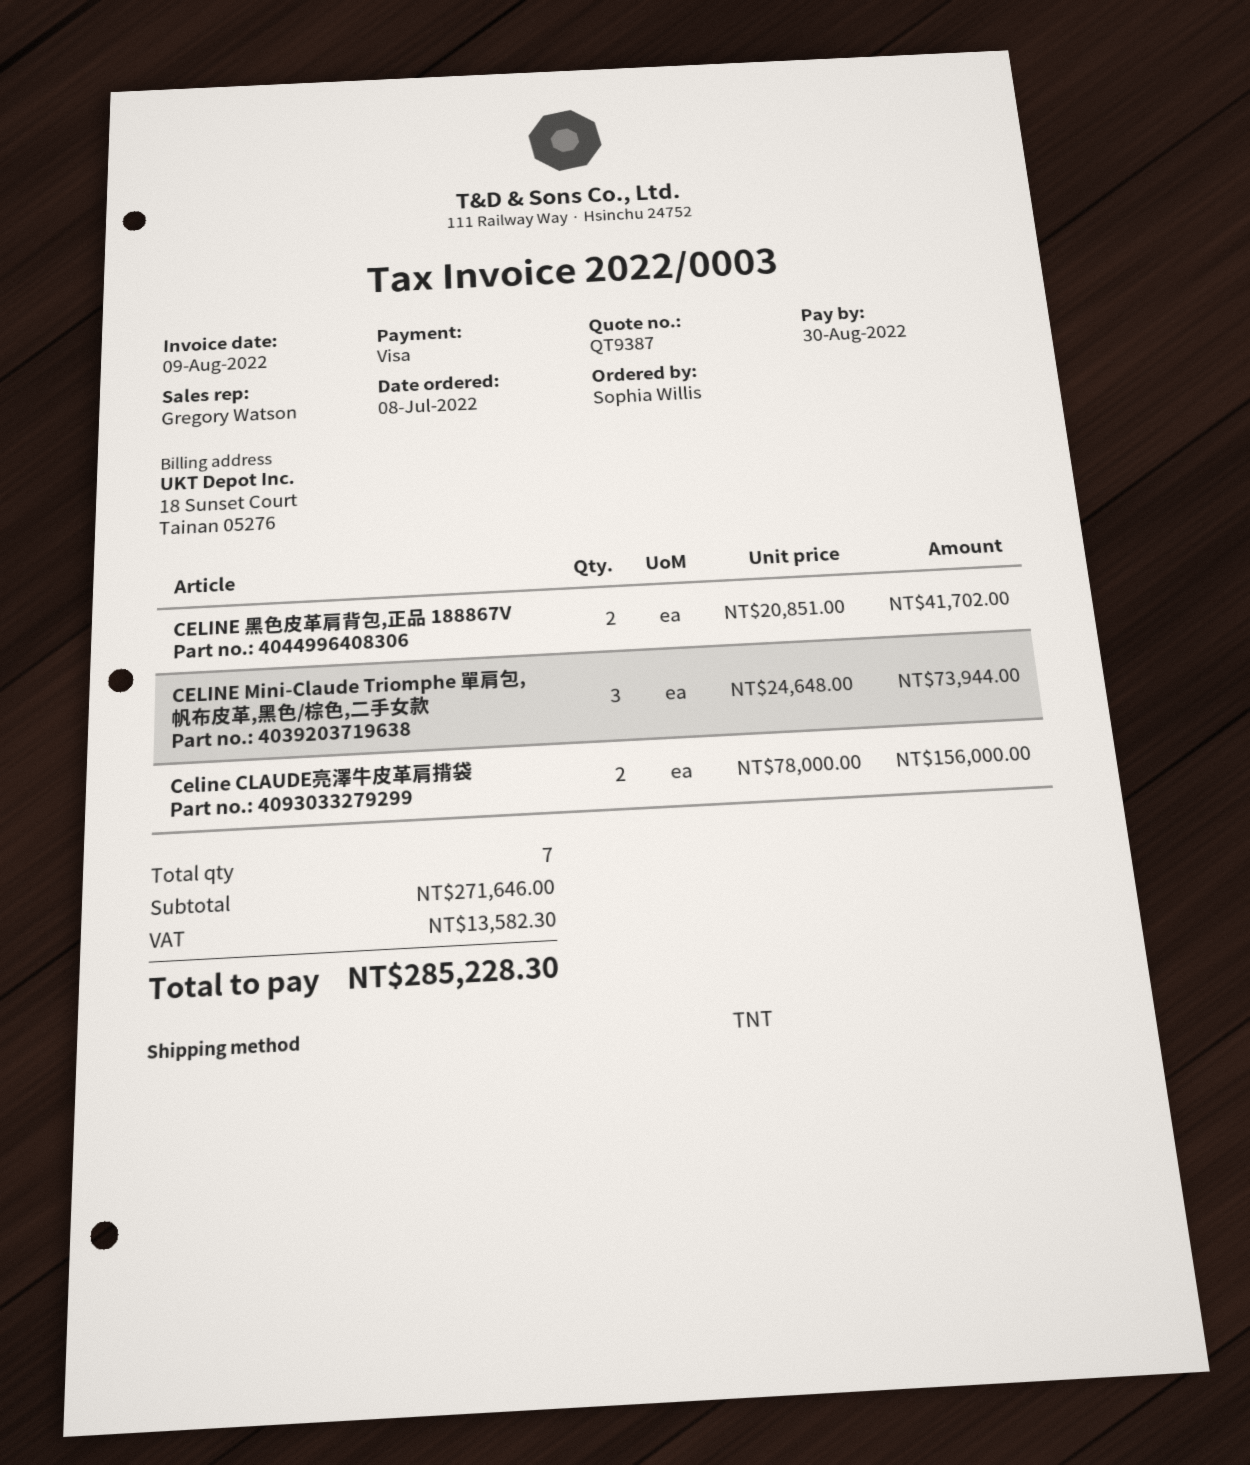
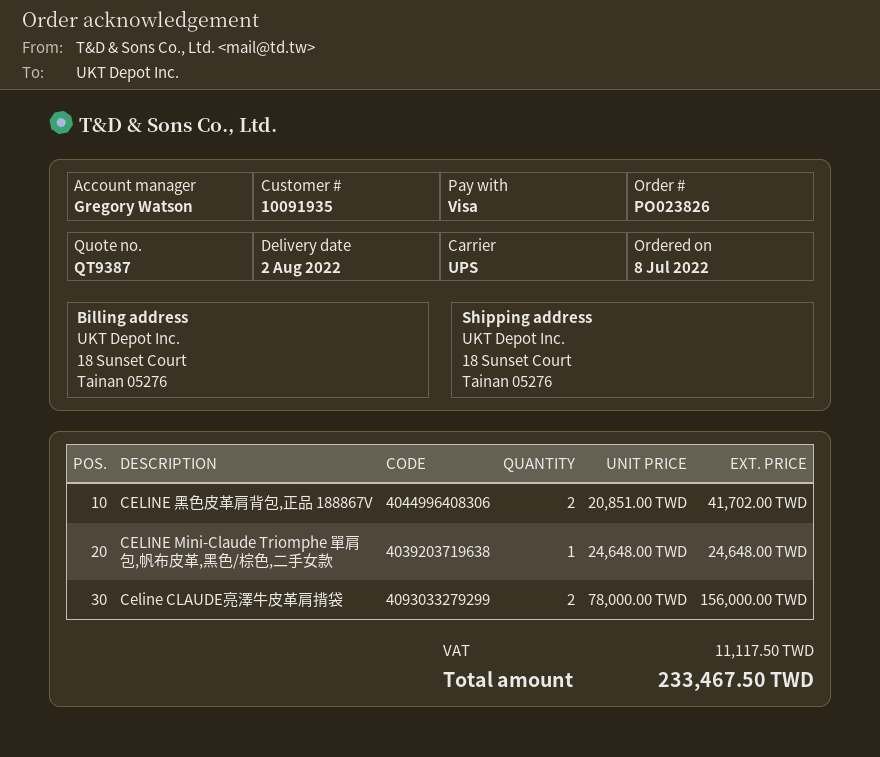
shipping method: TNT -> UPS
CELINE Mini-Claude Triomphe 單肩包,帆布皮革,黑色/棕色,二手女款: 3 x 24648.00 = 73944.00 -> 1 x 24648.00 = 24648.00
tax: 13582.30 -> 11117.50
total: 285228.30 -> 233467.50

